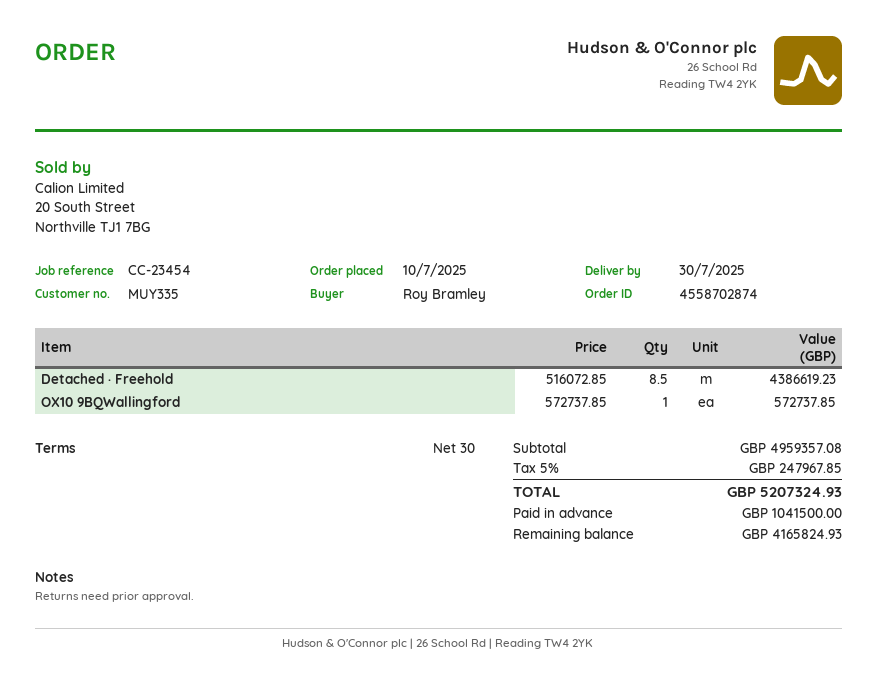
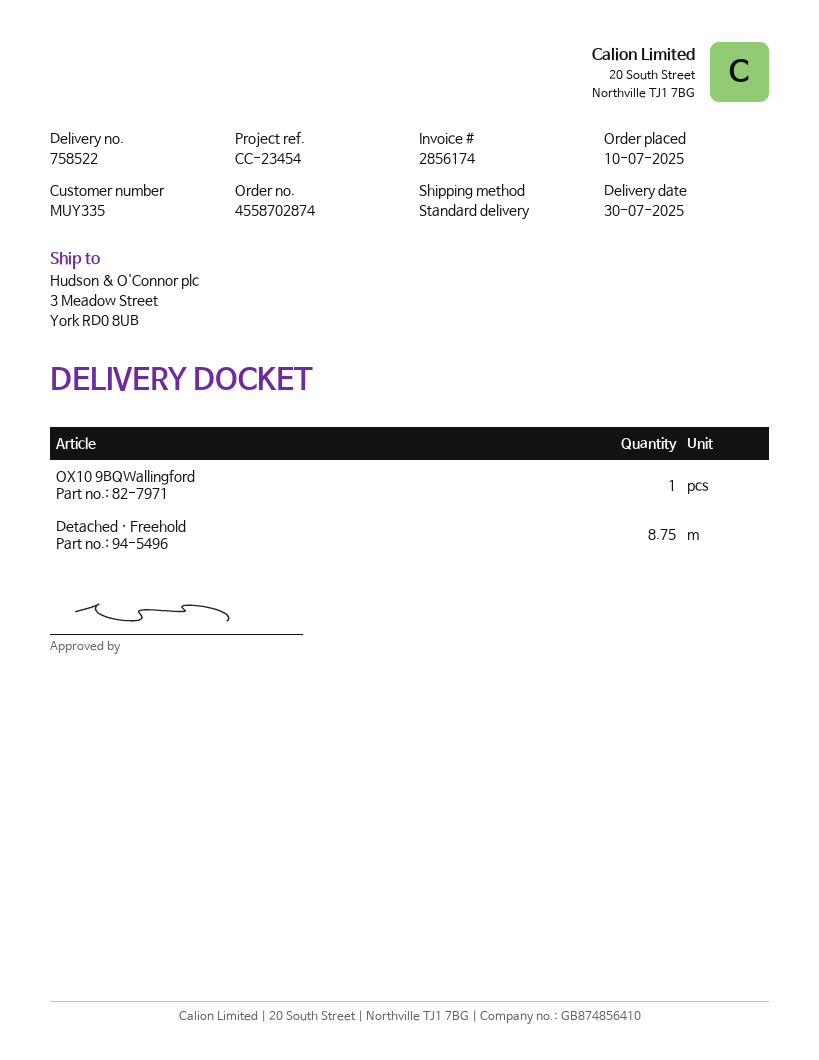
Detached · Freehold: 8.5 -> 8.75

